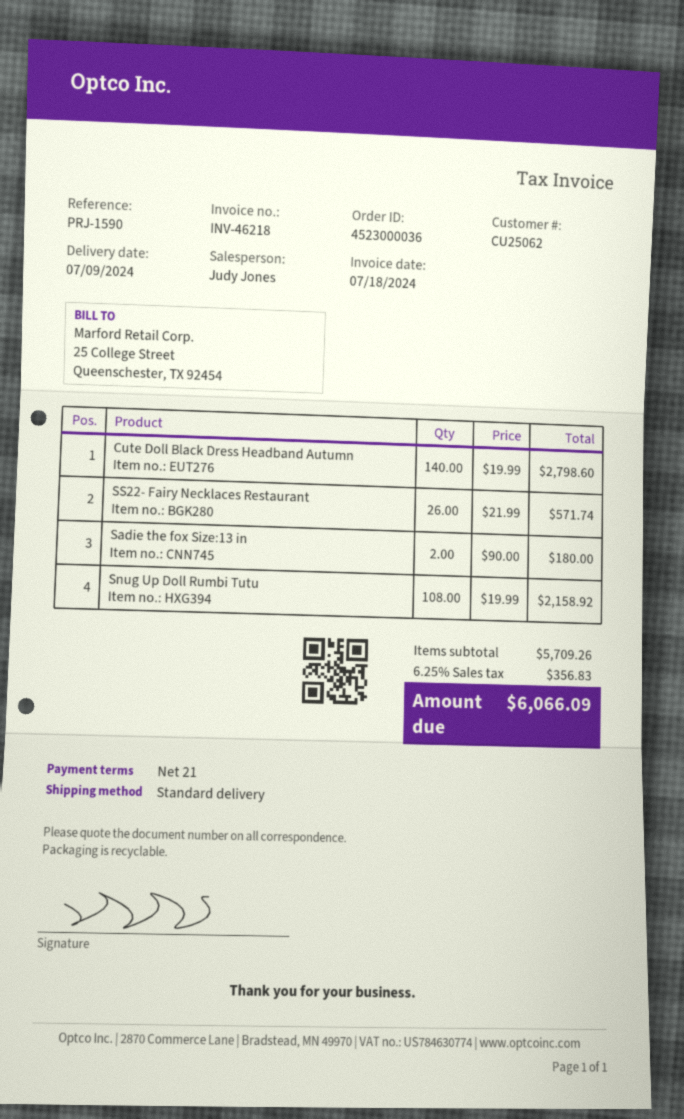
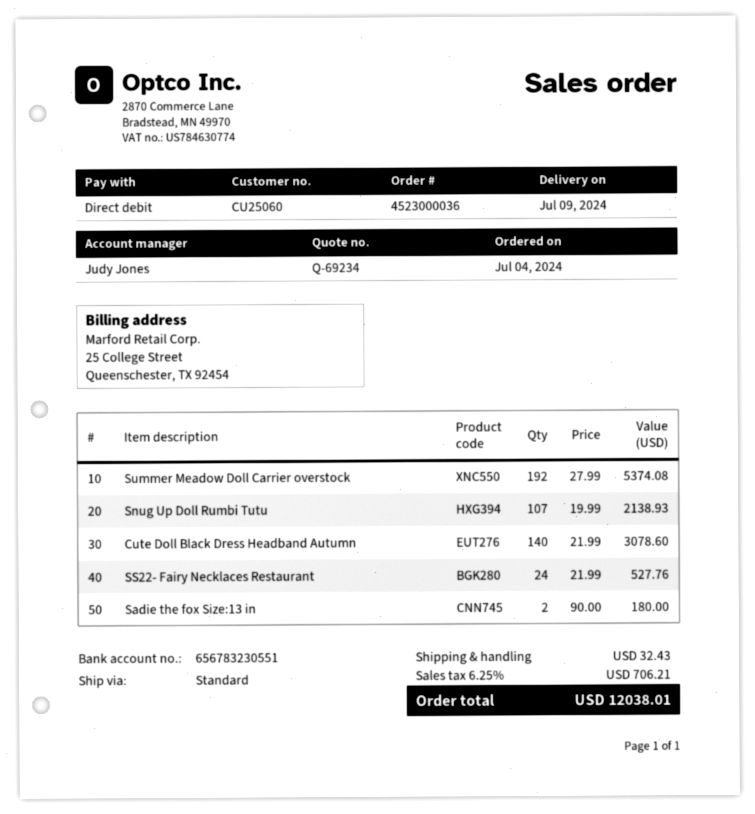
customer number: CU25062 -> CU25060
Cute Doll Black Dress Headband Autumn: 140 x 19.99 = 2798.60 -> 140 x 21.99 = 3078.60
SS22- Fairy Necklaces Restaurant: 26 x 21.99 = 571.74 -> 24 x 21.99 = 527.76
Snug Up Doll Rumbi Tutu: 108 x 19.99 = 2158.92 -> 107 x 19.99 = 2138.93
Summer Meadow Doll Carrier overstock: none -> 192 x 27.99 = 5374.08
shipping: none -> 32.43
tax: 6.25% = 356.83 -> 6.25% = 706.21
total: 6066.09 -> 12038.01

